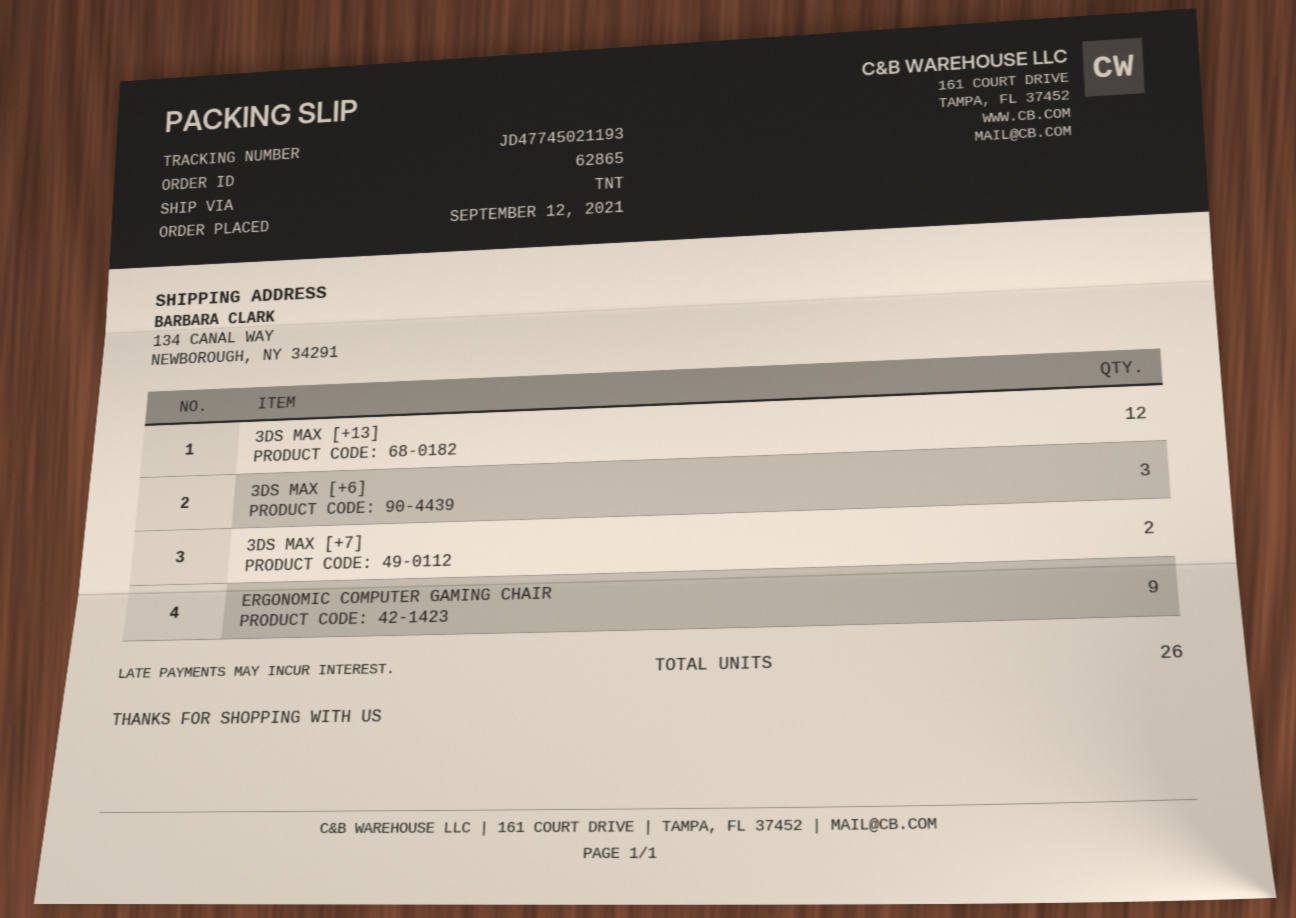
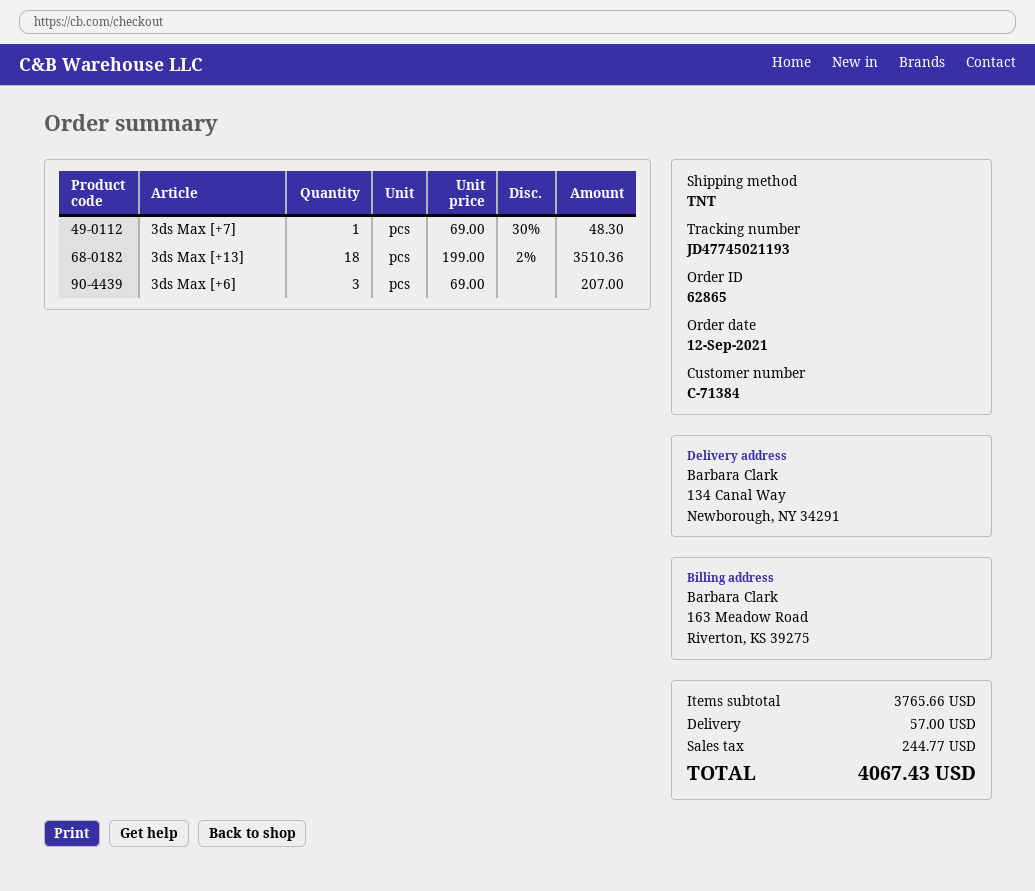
3DS MAX [+13]: 12 -> 18
3DS MAX [+7]: 2 -> 1
ERGONOMIC COMPUTER GAMING CHAIR: 9 -> none

